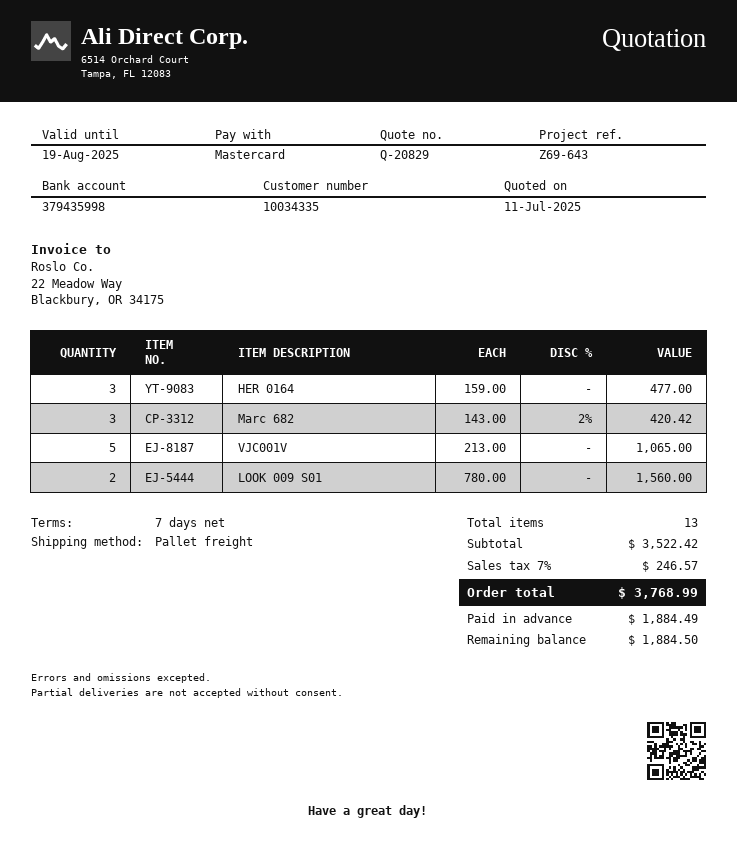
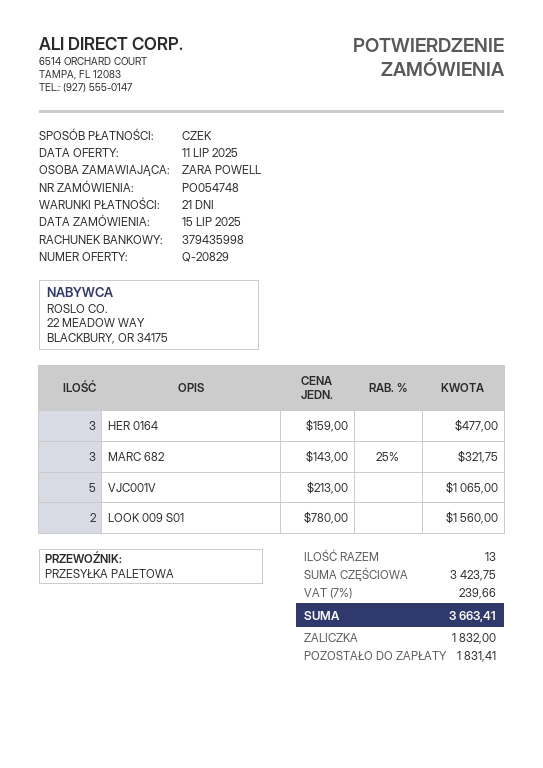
payment terms: 7 days -> 21 days
payment method: Mastercard -> cheque
Marc 682: 3 x 143.00 - 2% = 420.42 -> 3 x 143.00 - 25% = 321.75
subtotal: 3522.42 -> 3423.75
tax: 7% = 246.57 -> 7% = 239.66
total: 3768.99 -> 3663.41
deposit: 1884.49 -> 1832.00
balance: 1884.50 -> 1831.41

